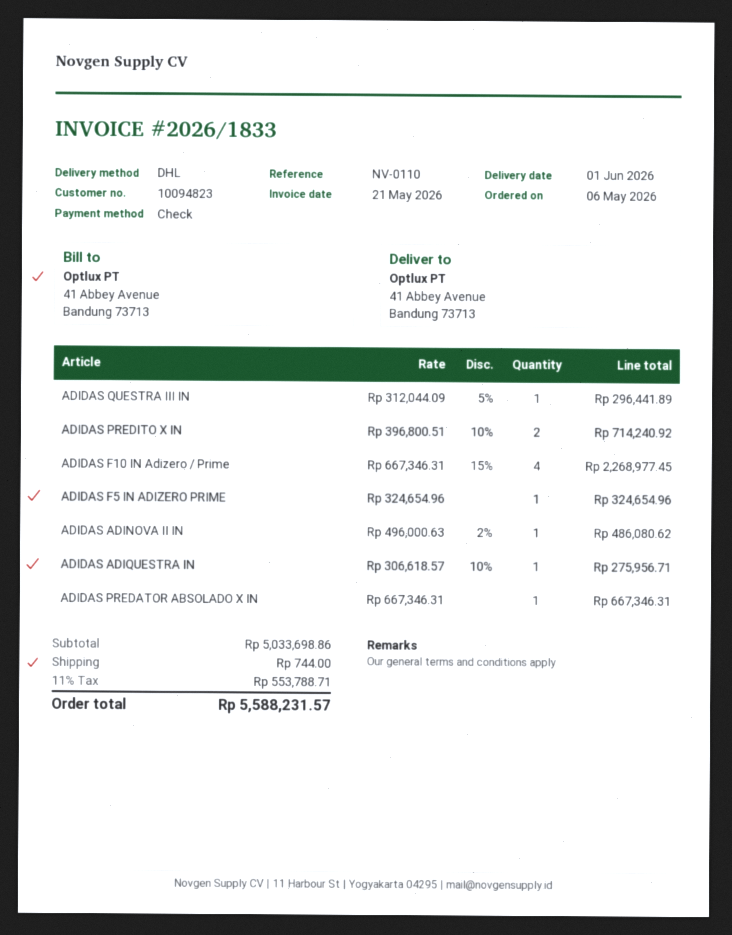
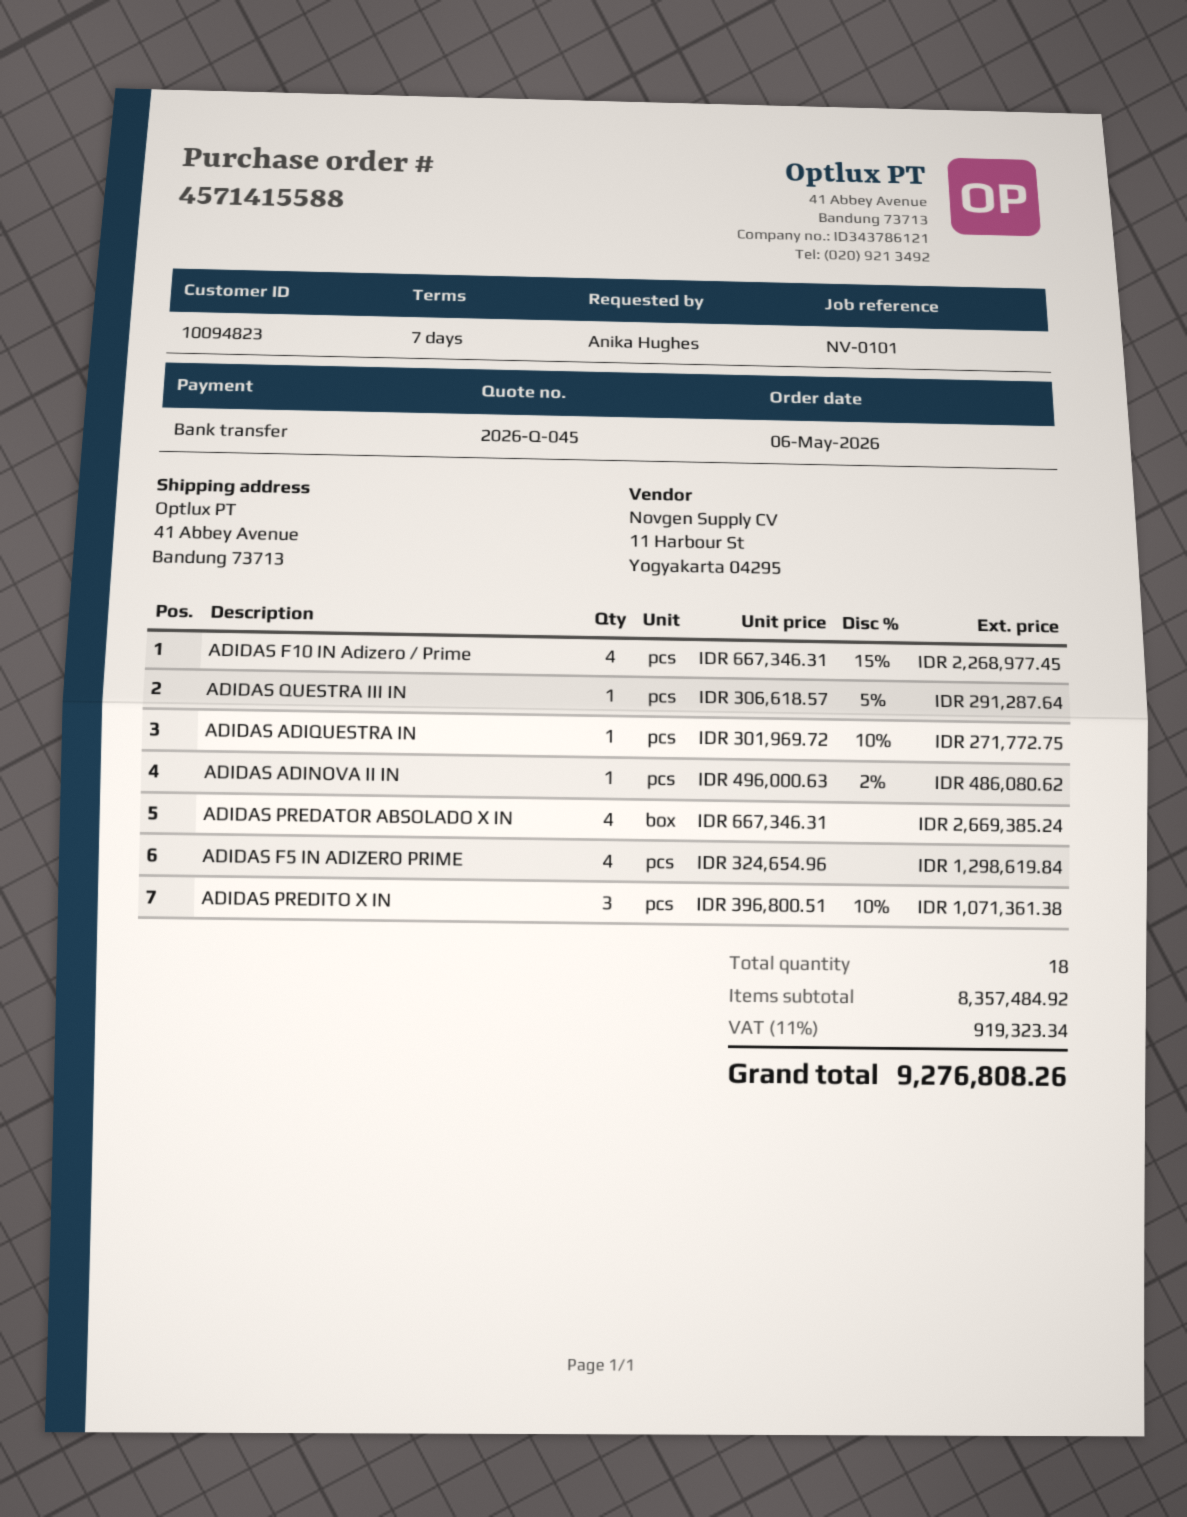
reference: NV-0110 -> NV-0101
payment method: cheque -> bank transfer
ADIDAS QUESTRA III IN: 1 x 312044.09 - 5% = 296441.89 -> 1 x 306618.57 - 5% = 291287.64
ADIDAS PREDITO X IN: 2 x 396800.51 - 10% = 714240.92 -> 3 x 396800.51 - 10% = 1071361.38
ADIDAS F5 IN ADIZERO PRIME: 1 x 324654.96 = 324654.96 -> 4 x 324654.96 = 1298619.84
ADIDAS ADIQUESTRA IN: 1 x 306618.57 - 10% = 275956.71 -> 1 x 301969.72 - 10% = 271772.75
ADIDAS PREDATOR ABSOLADO X IN: 1 x 667346.31 = 667346.31 -> 4 x 667346.31 = 2669385.24
subtotal: 5033698.86 -> 8357484.92
shipping: 744.00 -> none
tax: 11% = 553788.71 -> 11% = 919323.34
total: 5588231.57 -> 9276808.26

